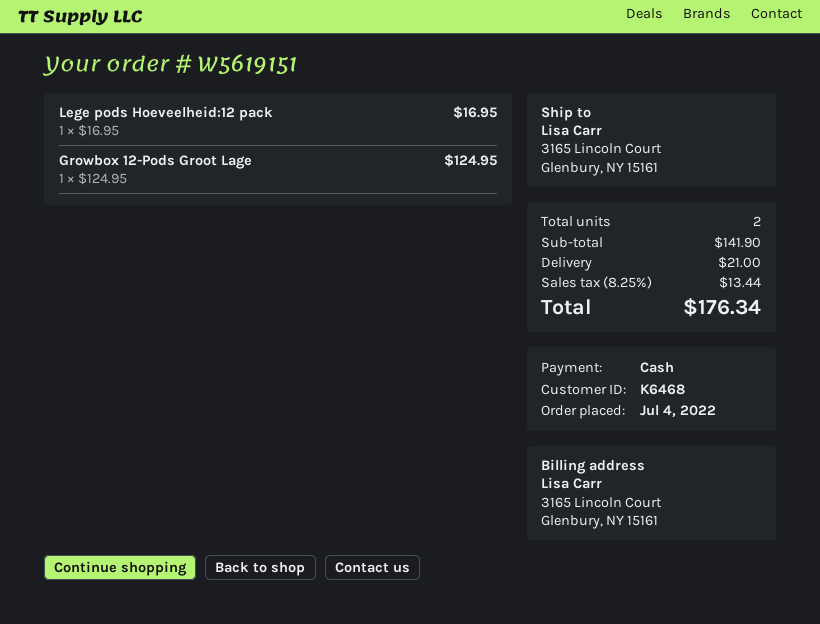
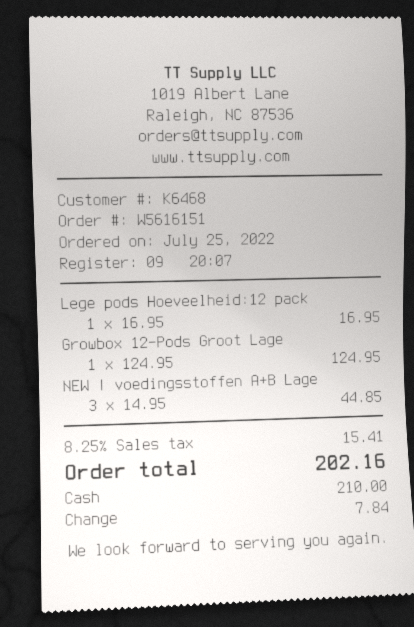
order number: W5619151 -> W5616151
order date: 2022-07-04 -> 2022-07-25
NEW | voedingsstoffen A+B Lage: none -> 3 x 14.95 = 44.85
shipping: 21.00 -> none
tax: 8.25% = 13.44 -> 8.25% = 15.41
total: 176.34 -> 202.16

